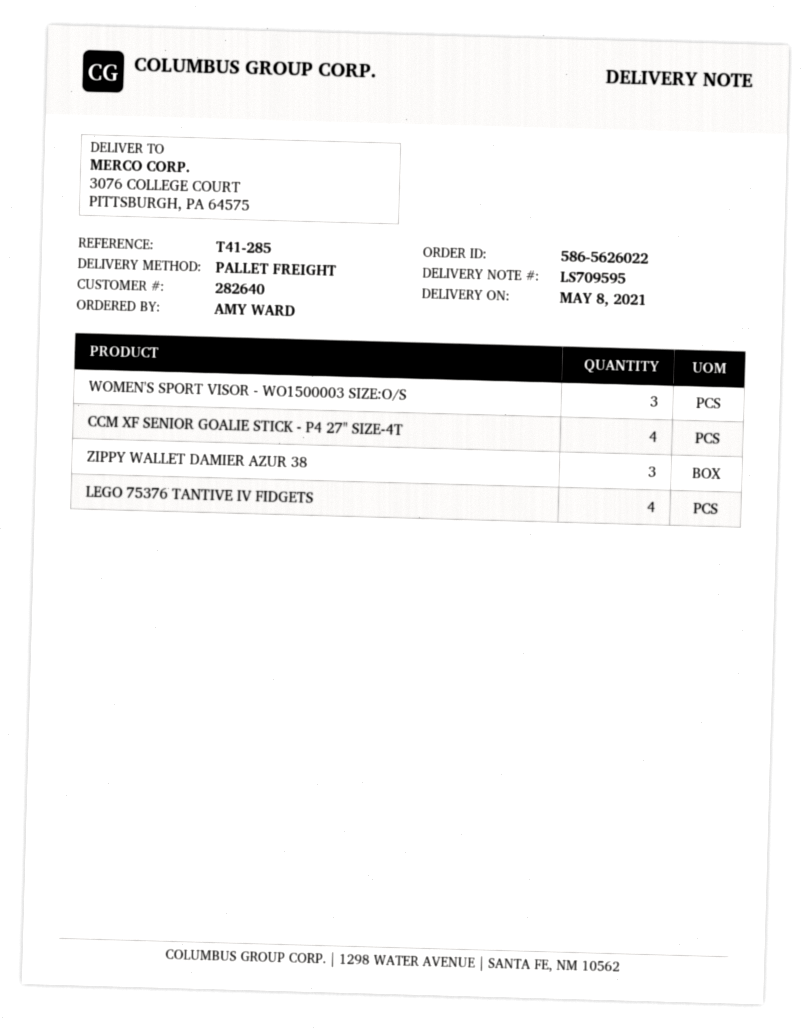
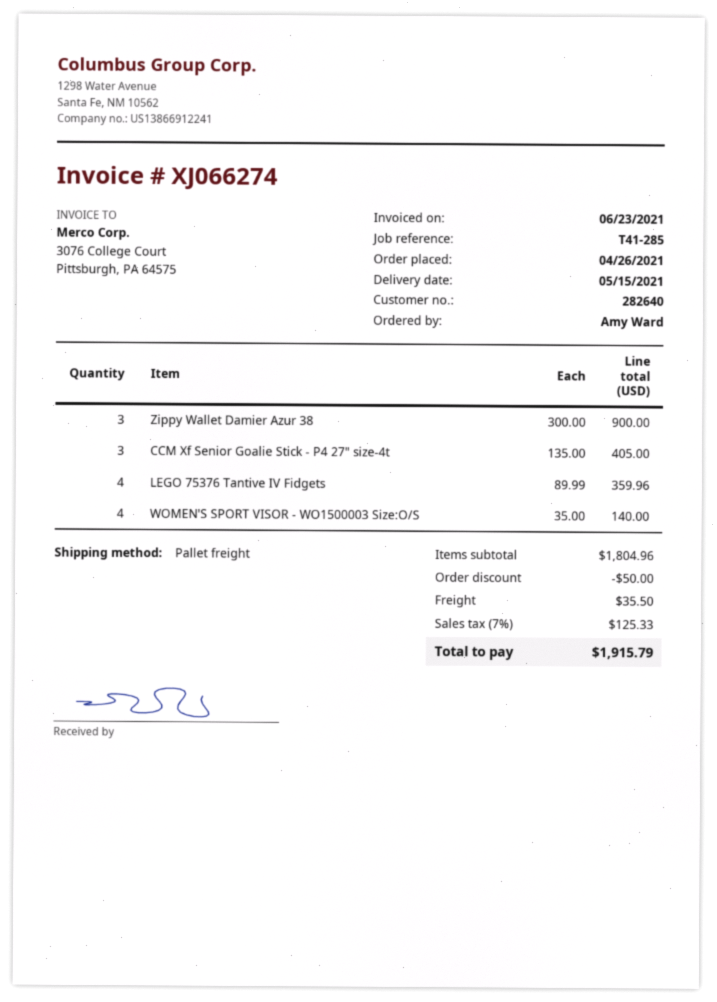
delivery date: 2021-05-08 -> 2021-05-15
WOMEN'S SPORT VISOR - WO1500003 SIZE:O/S: 3 -> 4
CCM XF SENIOR GOALIE STICK - P4 27" SIZE-4T: 4 -> 3

